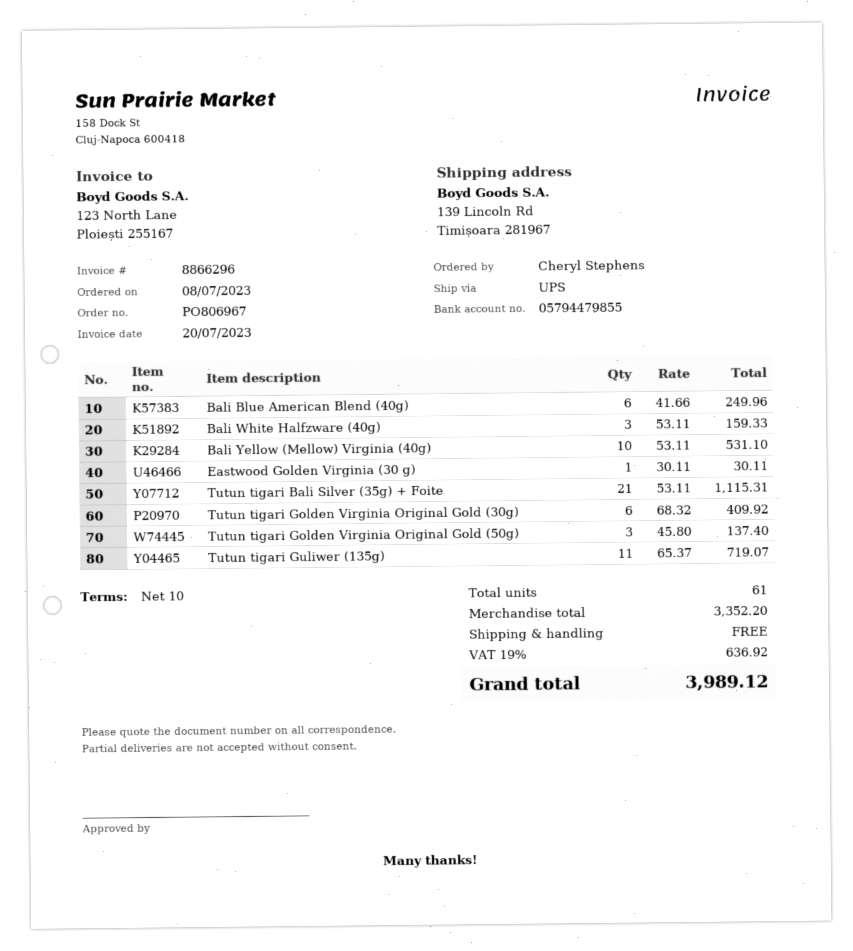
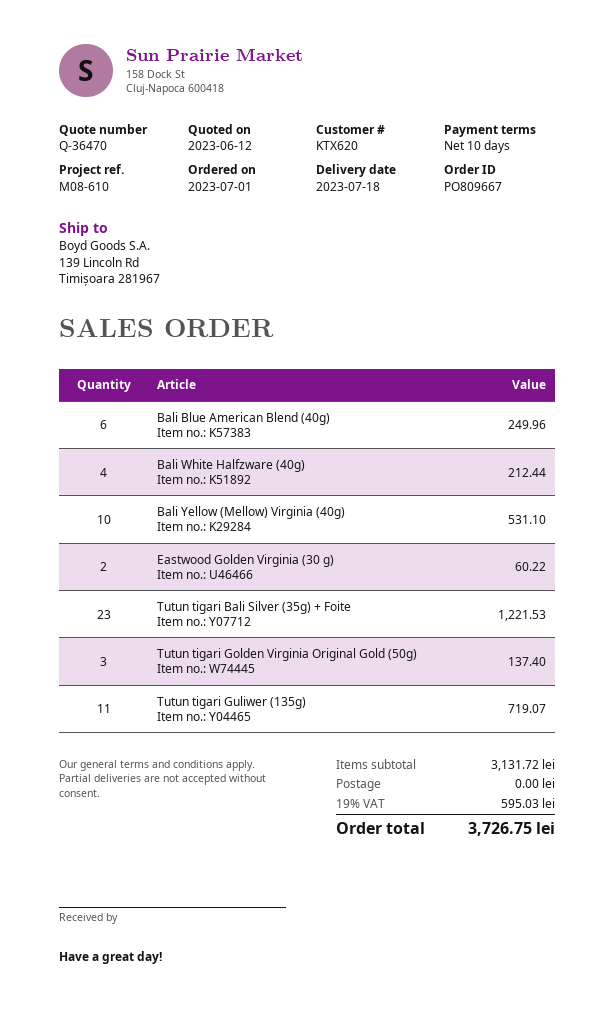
order number: PO806967 -> PO809667
order date: 2023-07-08 -> 2023-07-01
Bali White Halfzware (40g): 3 for 159.33 -> 4 for 212.44
Eastwood Golden Virginia (30 g): 1 for 30.11 -> 2 for 60.22
Tutun tigari Bali Silver (35g) + Foite: 21 for 1115.31 -> 23 for 1221.53
Tutun tigari Golden Virginia Original Gold (30g): 6 for 409.92 -> none
subtotal: 3352.20 -> 3131.72
tax: 19% = 636.92 -> 19% = 595.03
total: 3989.12 -> 3726.75

